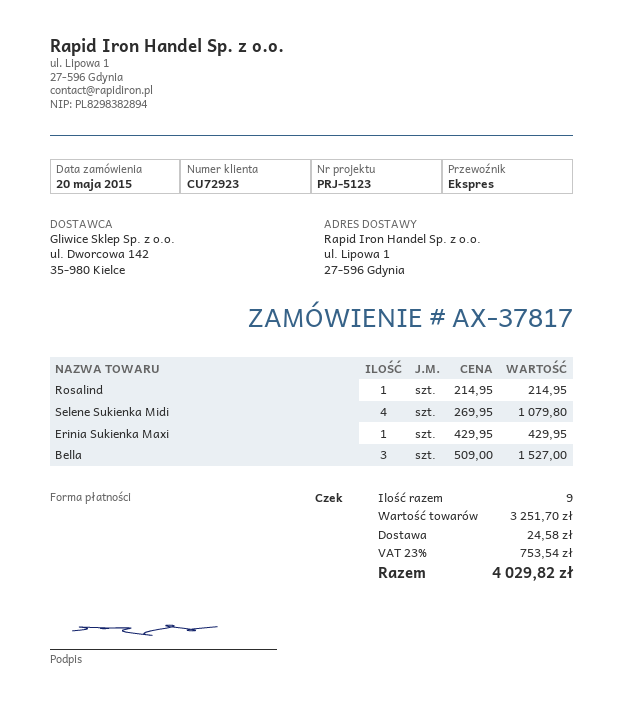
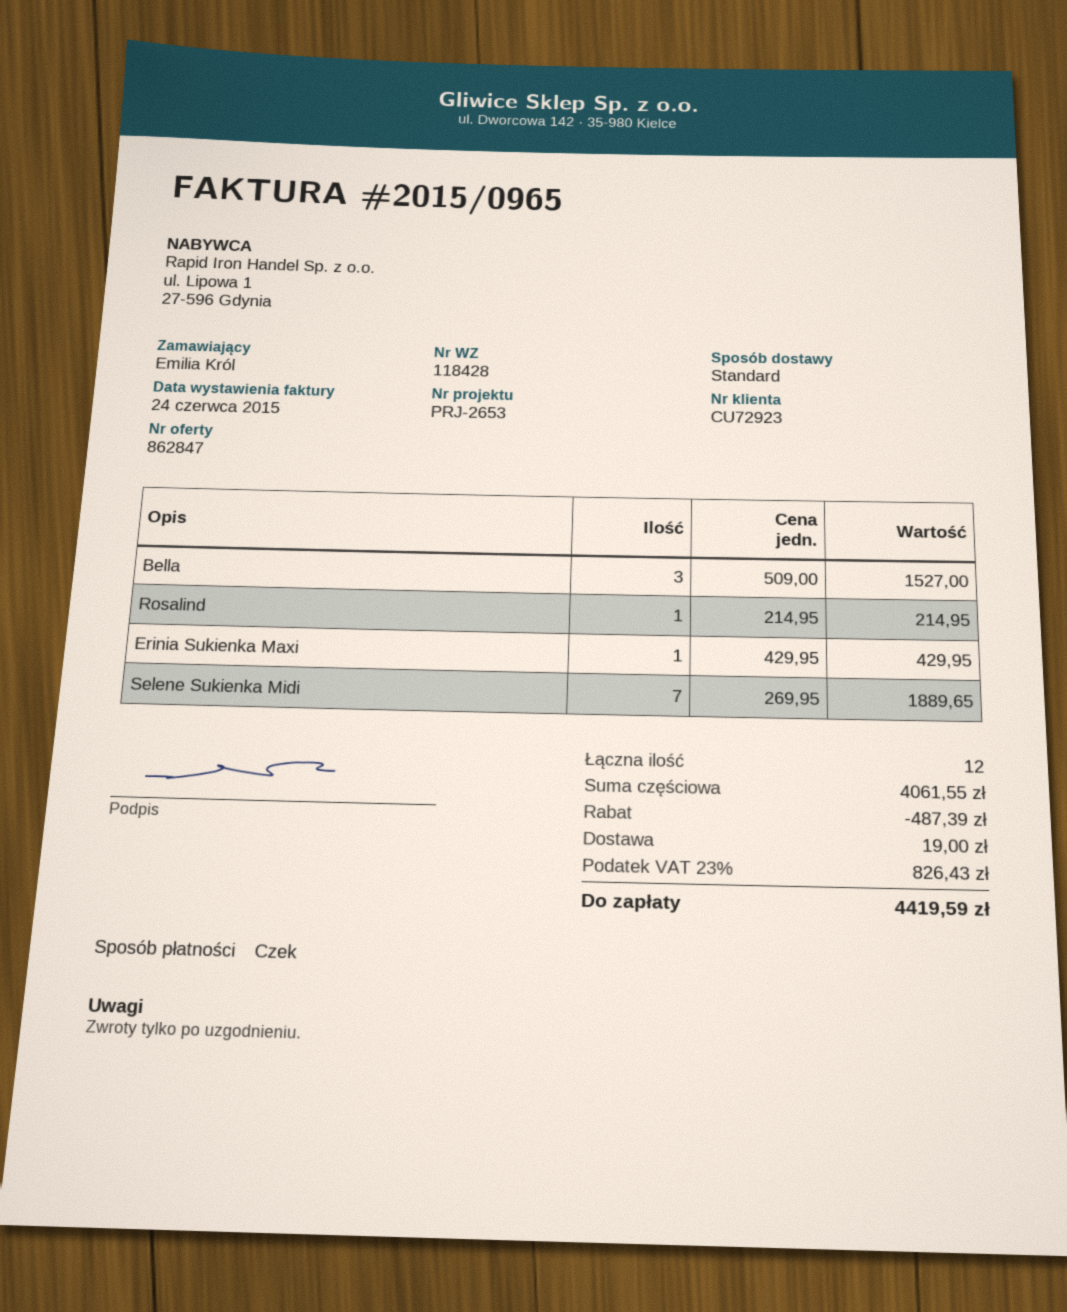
reference: PRJ-5123 -> PRJ-2653
shipping method: express -> standard
Selene Sukienka Midi: 4 x 269.95 = 1079.80 -> 7 x 269.95 = 1889.65
total quantity: 9 -> 12
subtotal: 3251.70 -> 4061.55
discount: none -> 487.39
shipping: 24.58 -> 19.00
tax: 23% = 753.54 -> 23% = 826.43
total: 4029.82 -> 4419.59

